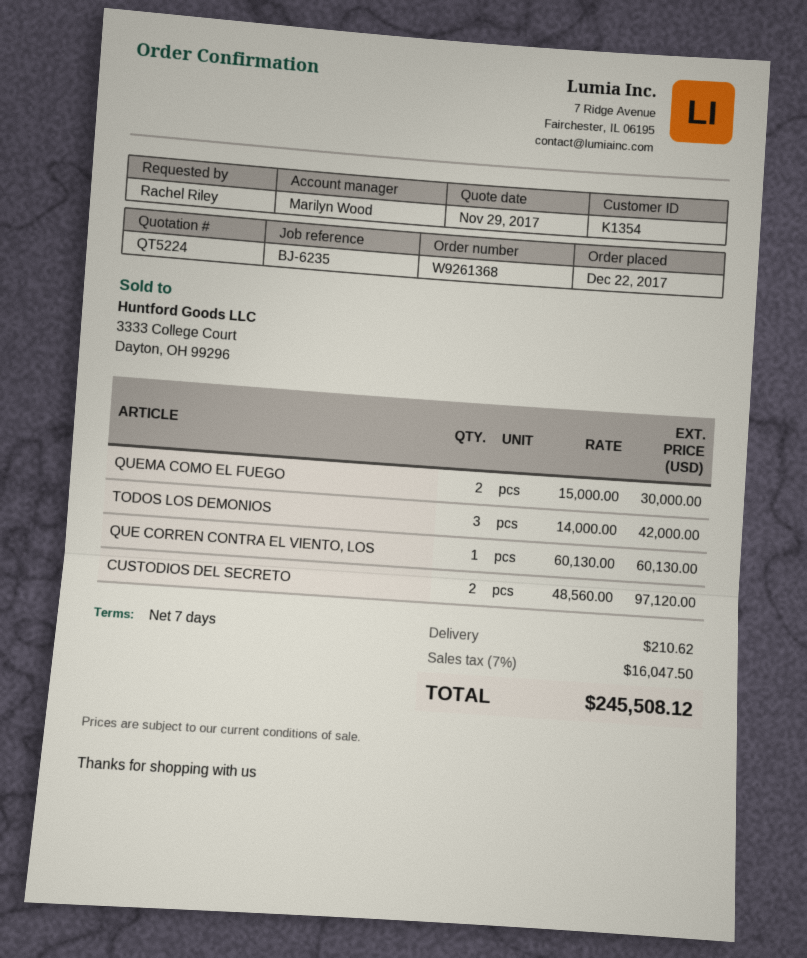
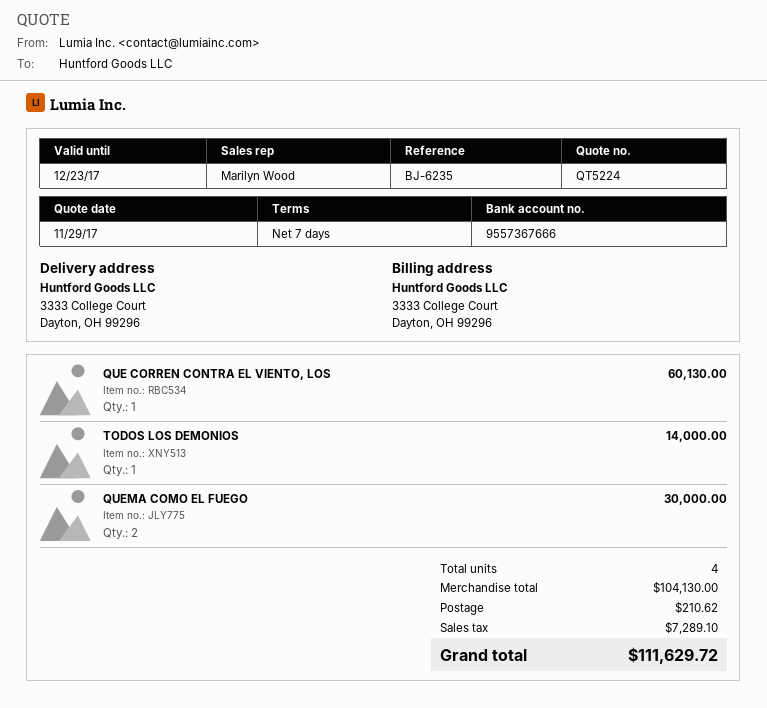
TODOS LOS DEMONIOS: 3 for 42000.00 -> 1 for 14000.00
CUSTODIOS DEL SECRETO: 2 for 97120.00 -> none
tax: 16047.50 -> 7289.10
total: 245508.12 -> 111629.72

